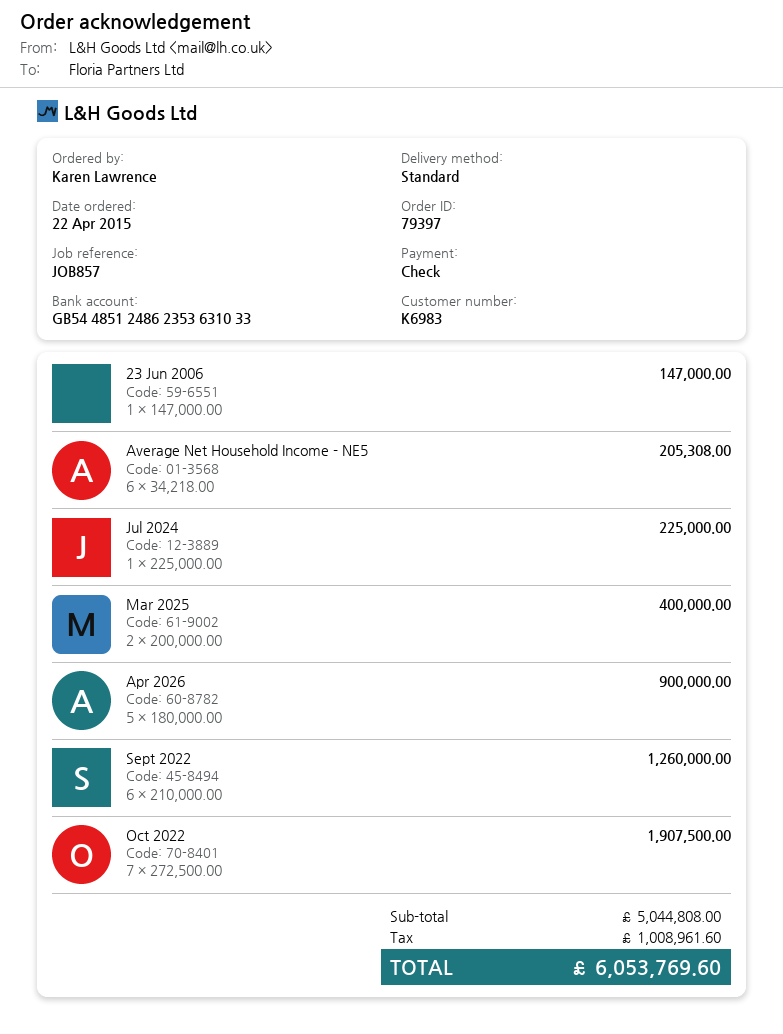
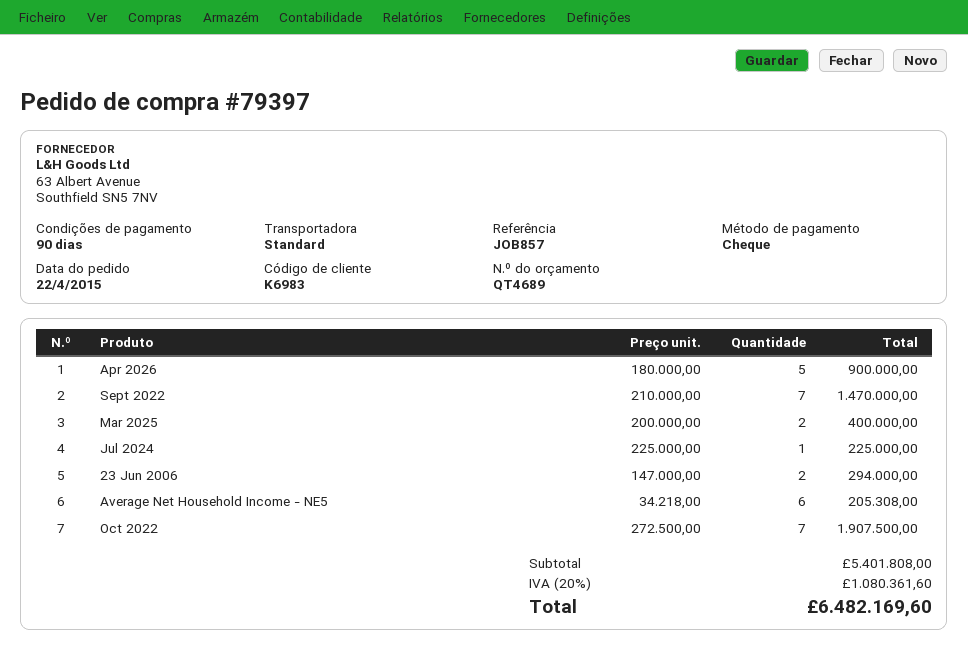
23 Jun 2006: 1 x 147000.00 = 147000.00 -> 2 x 147000.00 = 294000.00
Sept 2022: 6 x 210000.00 = 1260000.00 -> 7 x 210000.00 = 1470000.00
subtotal: 5044808.00 -> 5401808.00
tax: 1008961.60 -> 1080361.60
total: 6053769.60 -> 6482169.60

